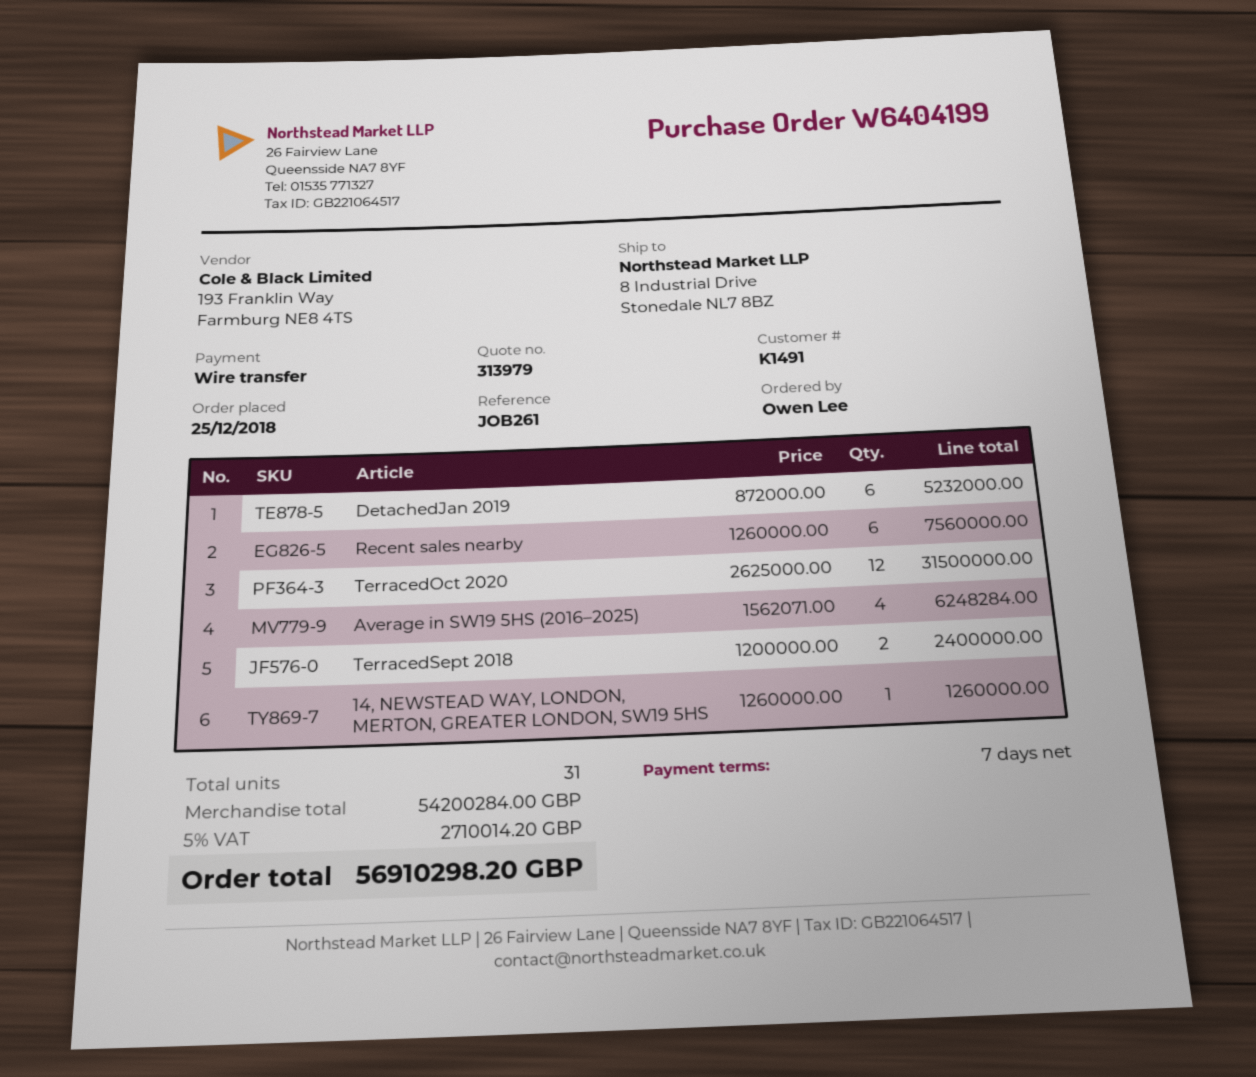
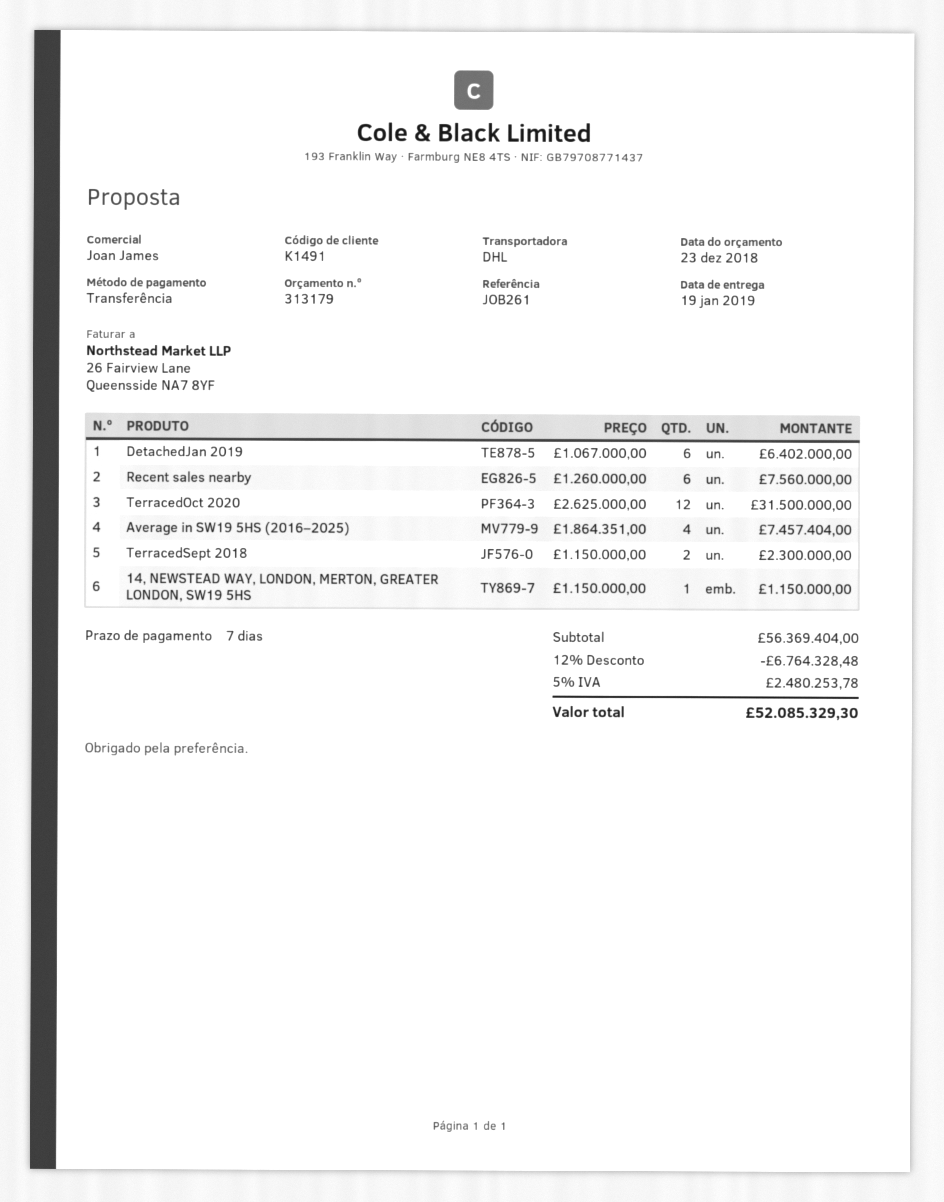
quote number: 313979 -> 313179
DetachedJan 2019: 6 x 872000.00 = 5232000.00 -> 6 x 1067000.00 = 6402000.00
Average in SW19 5HS (2016–2025): 4 x 1562071.00 = 6248284.00 -> 4 x 1864351.00 = 7457404.00
TerracedSept 2018: 2 x 1200000.00 = 2400000.00 -> 2 x 1150000.00 = 2300000.00
14, NEWSTEAD WAY, LONDON, MERTON, GREATER LONDON, SW19 5HS: 1 x 1260000.00 = 1260000.00 -> 1 x 1150000.00 = 1150000.00
subtotal: 54200284.00 -> 56369404.00
discount: none -> 12% = 6764328.48
tax: 5% = 2710014.20 -> 5% = 2480253.78
total: 56910298.20 -> 52085329.30

